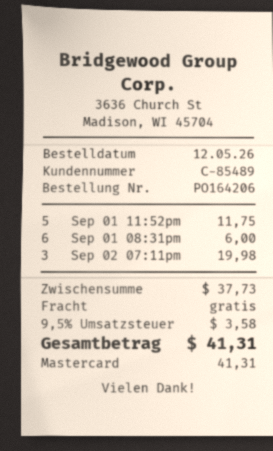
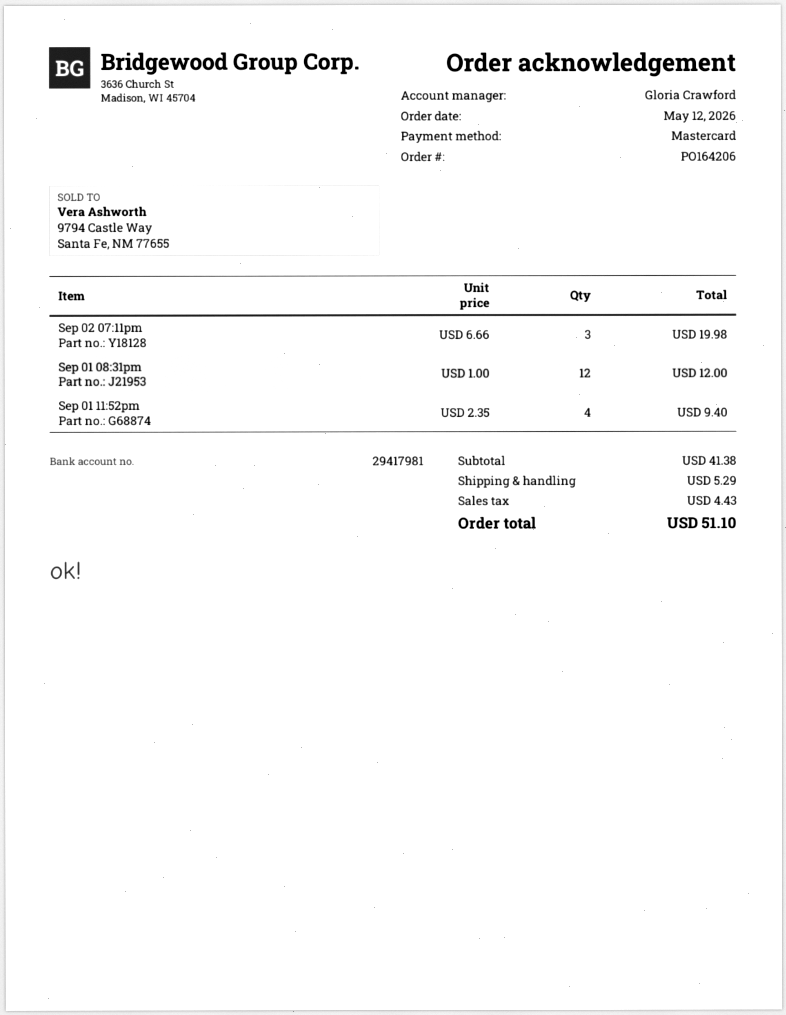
Sep 01 11:52pm: 5 for 11.75 -> 4 for 9.40
Sep 01 08:31pm: 6 for 6.00 -> 12 for 12.00
subtotal: 37.73 -> 41.38
shipping: 0.00 -> 5.29
tax: 3.58 -> 4.43
total: 41.31 -> 51.10

